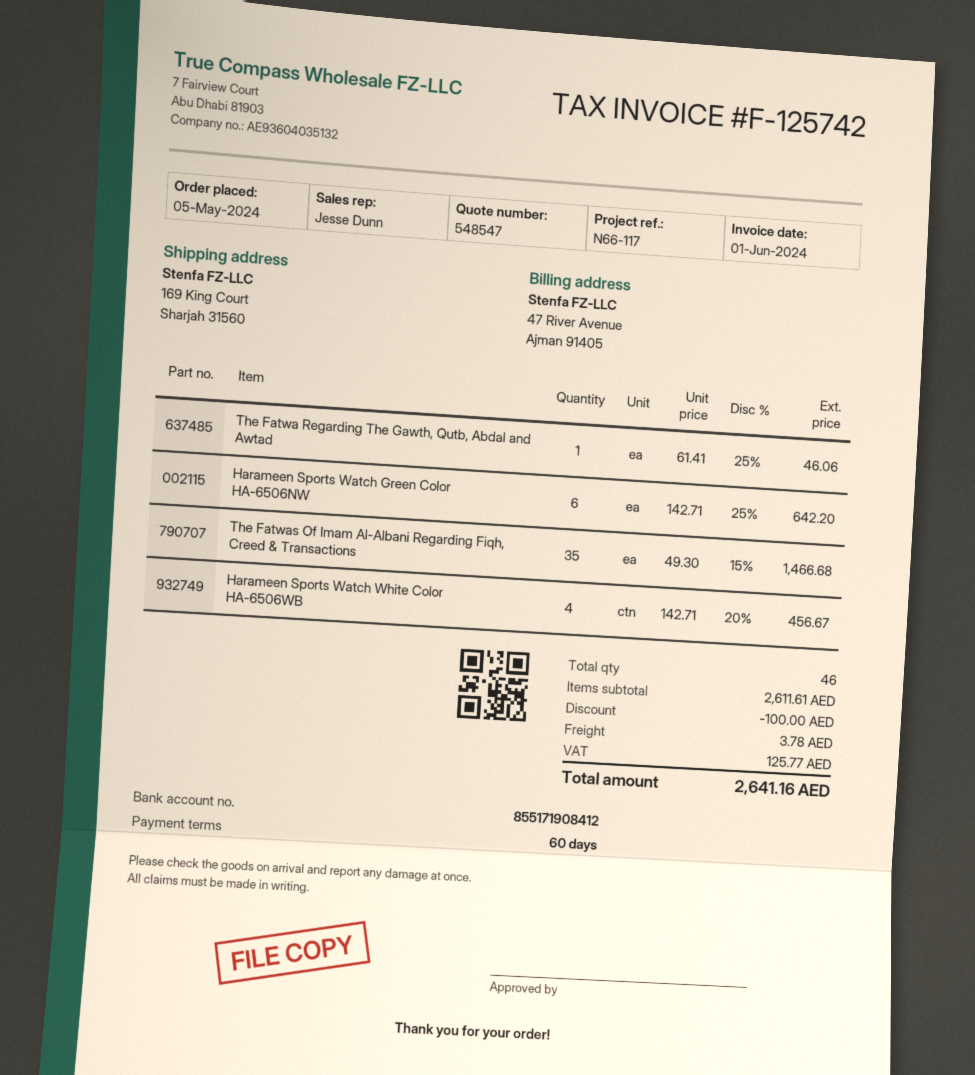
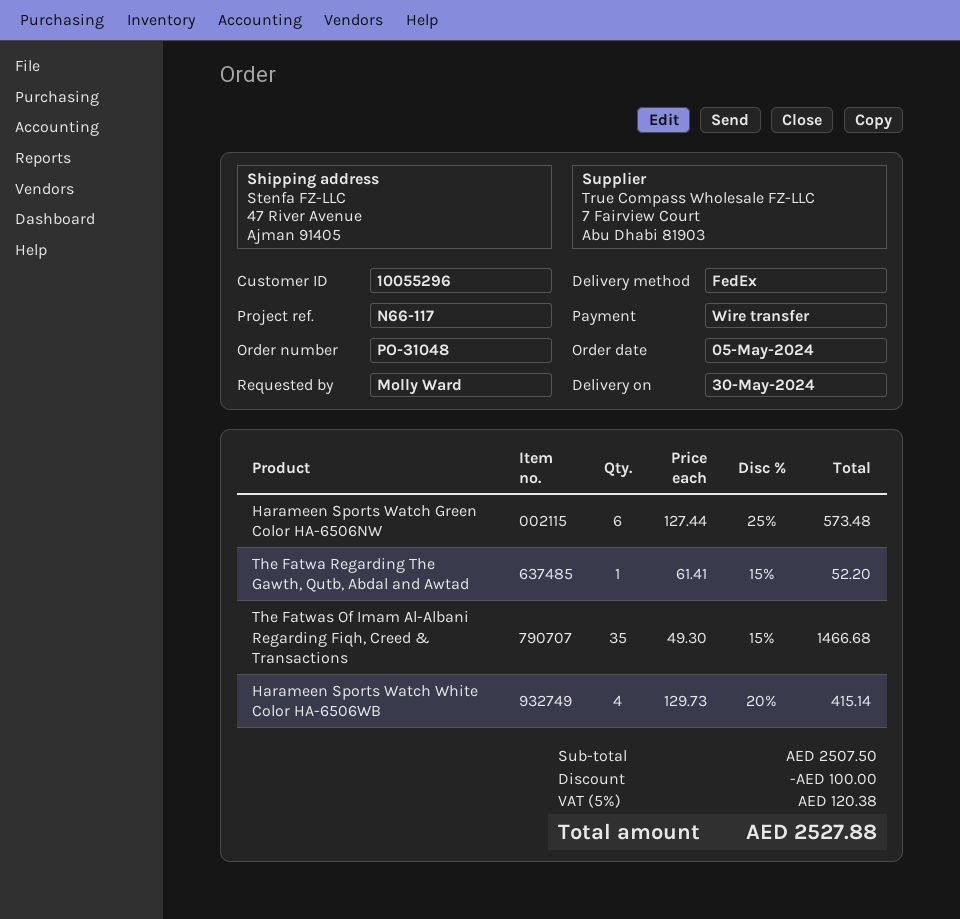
ship to: 169 King Court, Sharjah 31560 -> 47 River Avenue, Ajman 91405
The Fatwa Regarding The Gawth, Qutb, Abdal and Awtad: 1 x 61.41 - 25% = 46.06 -> 1 x 61.41 - 15% = 52.20
Harameen Sports Watch Green Color HA-6506NW: 6 x 142.71 - 25% = 642.20 -> 6 x 127.44 - 25% = 573.48
Harameen Sports Watch White Color HA-6506WB: 4 x 142.71 - 20% = 456.67 -> 4 x 129.73 - 20% = 415.14
subtotal: 2611.61 -> 2507.50
shipping: 3.78 -> none
tax: 125.77 -> 120.38
total: 2641.16 -> 2527.88

